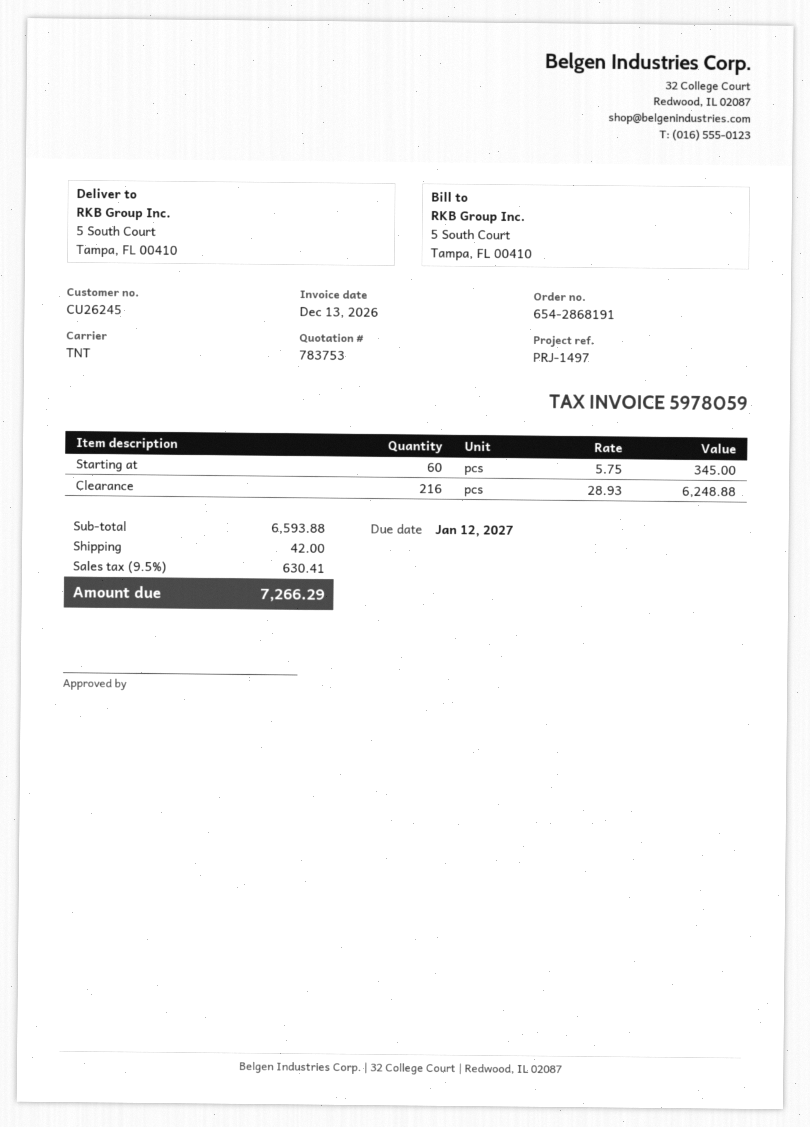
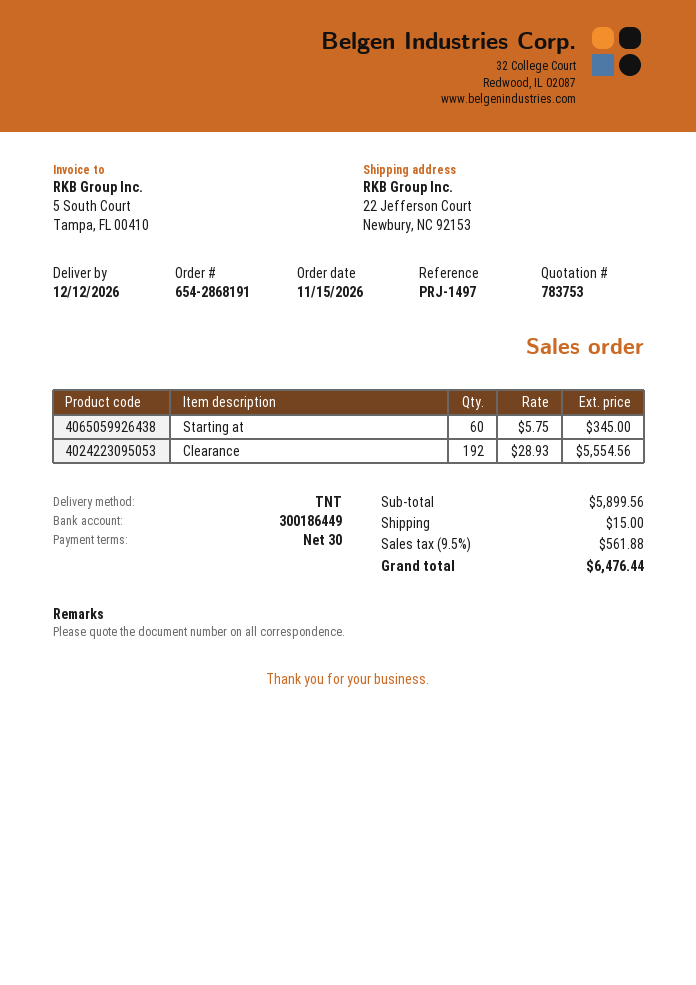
ship to: 5 South Court, Tampa, FL 00410 -> 22 Jefferson Court, Newbury, NC 92153
Clearance: 216 x 28.93 = 6248.88 -> 192 x 28.93 = 5554.56
subtotal: 6593.88 -> 5899.56
shipping: 42.00 -> 15.00
tax: 9.5% = 630.41 -> 9.5% = 561.88
total: 7266.29 -> 6476.44

